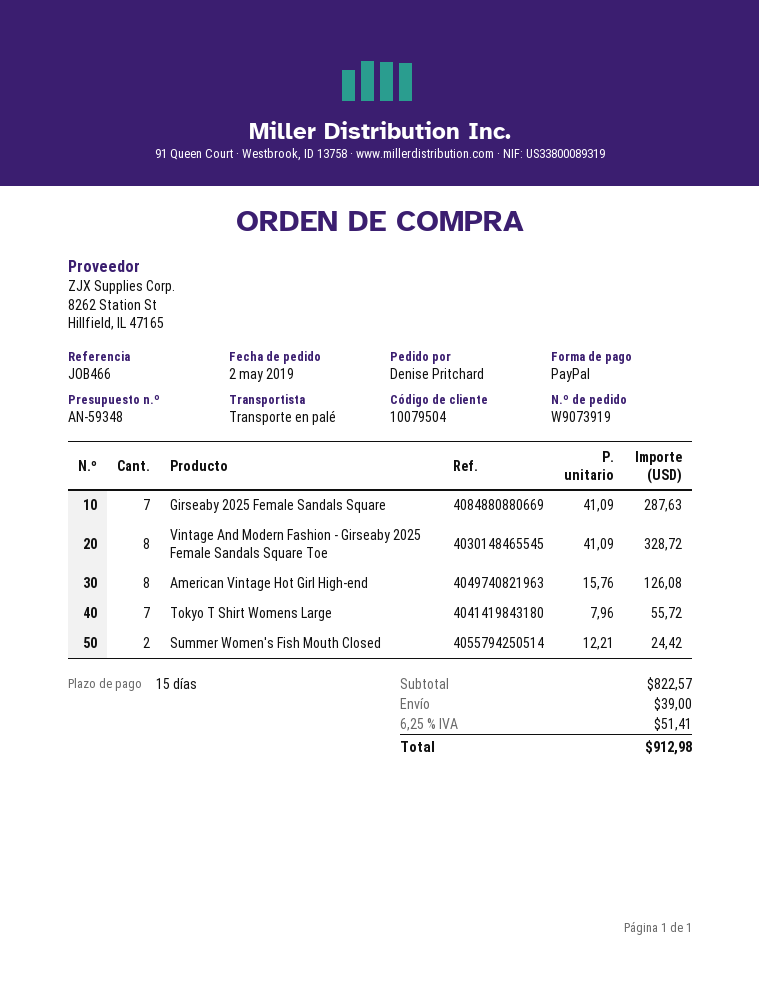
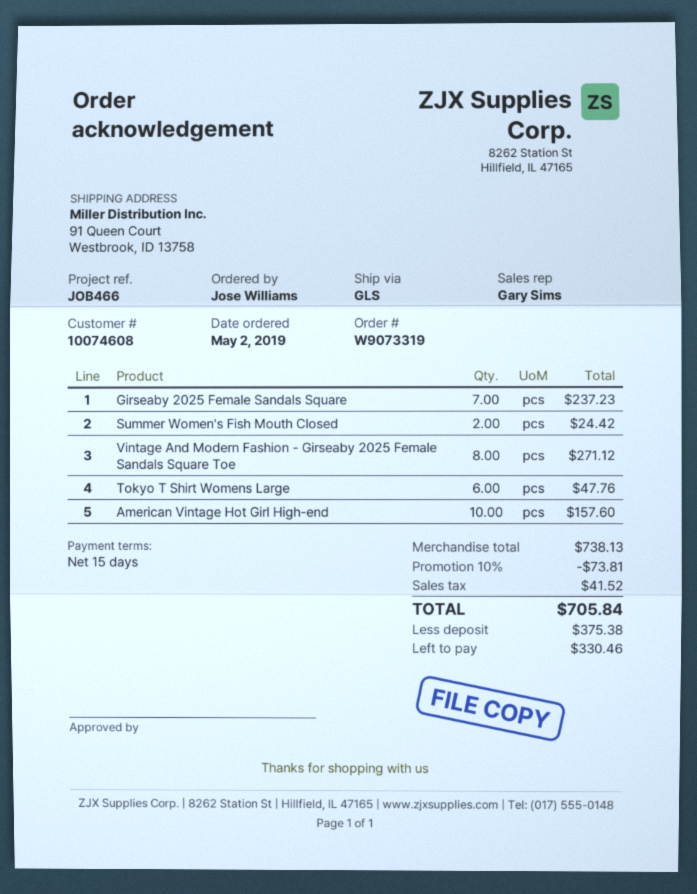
order number: W9073919 -> W9073319
customer number: 10079504 -> 10074608
ordered by: Denise Pritchard -> Jose Williams
shipping method: pallet freight -> GLS
Girseaby 2025 Female Sandals Square: 7 for 287.63 -> 7 for 237.23
Vintage And Modern Fashion - Girseaby 2025 Female Sandals Square Toe: 8 for 328.72 -> 8 for 271.12
American Vintage Hot Girl High-end: 8 for 126.08 -> 10 for 157.60
Tokyo T Shirt Womens Large: 7 for 55.72 -> 6 for 47.76
subtotal: 822.57 -> 738.13
discount: none -> 10% = 73.81
shipping: 39.00 -> none
tax: 51.41 -> 41.52
total: 912.98 -> 705.84

